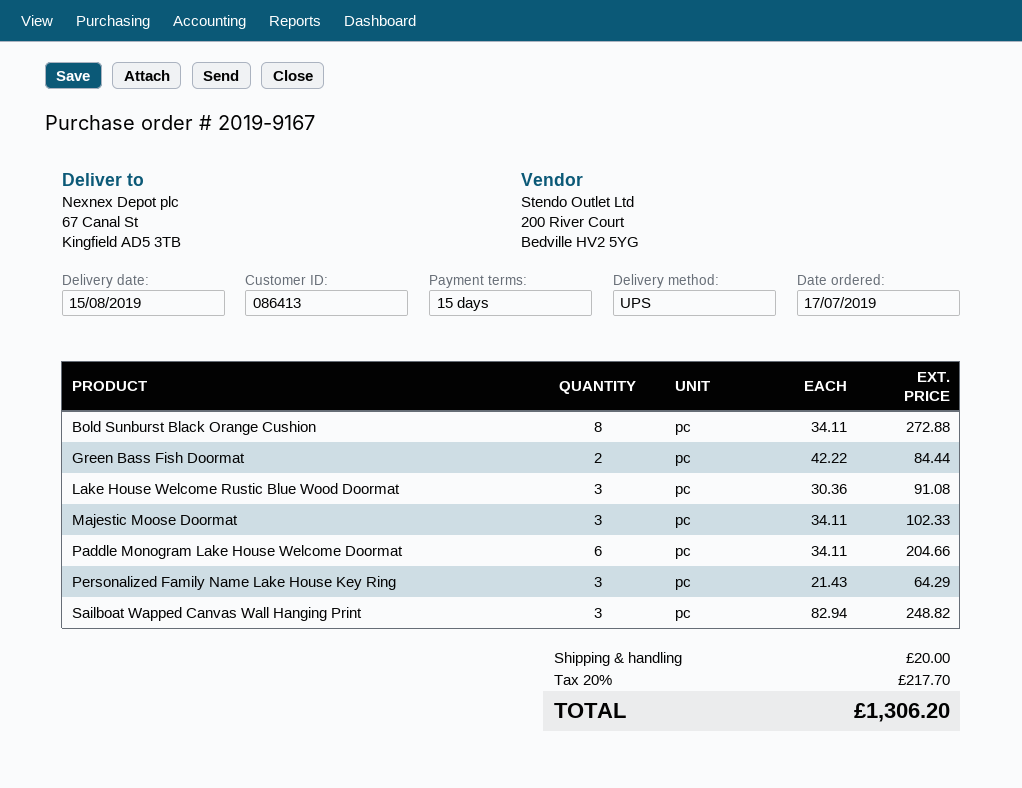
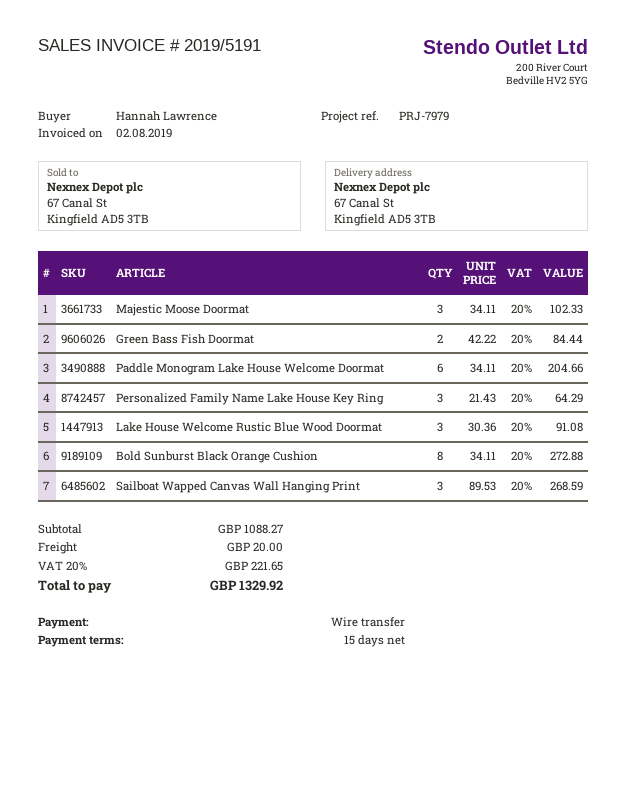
Sailboat Wapped Canvas Wall Hanging Print: 3 x 82.94 = 248.82 -> 3 x 89.53 = 268.59
tax: 20% = 217.70 -> 20% = 221.65
total: 1306.20 -> 1329.92

